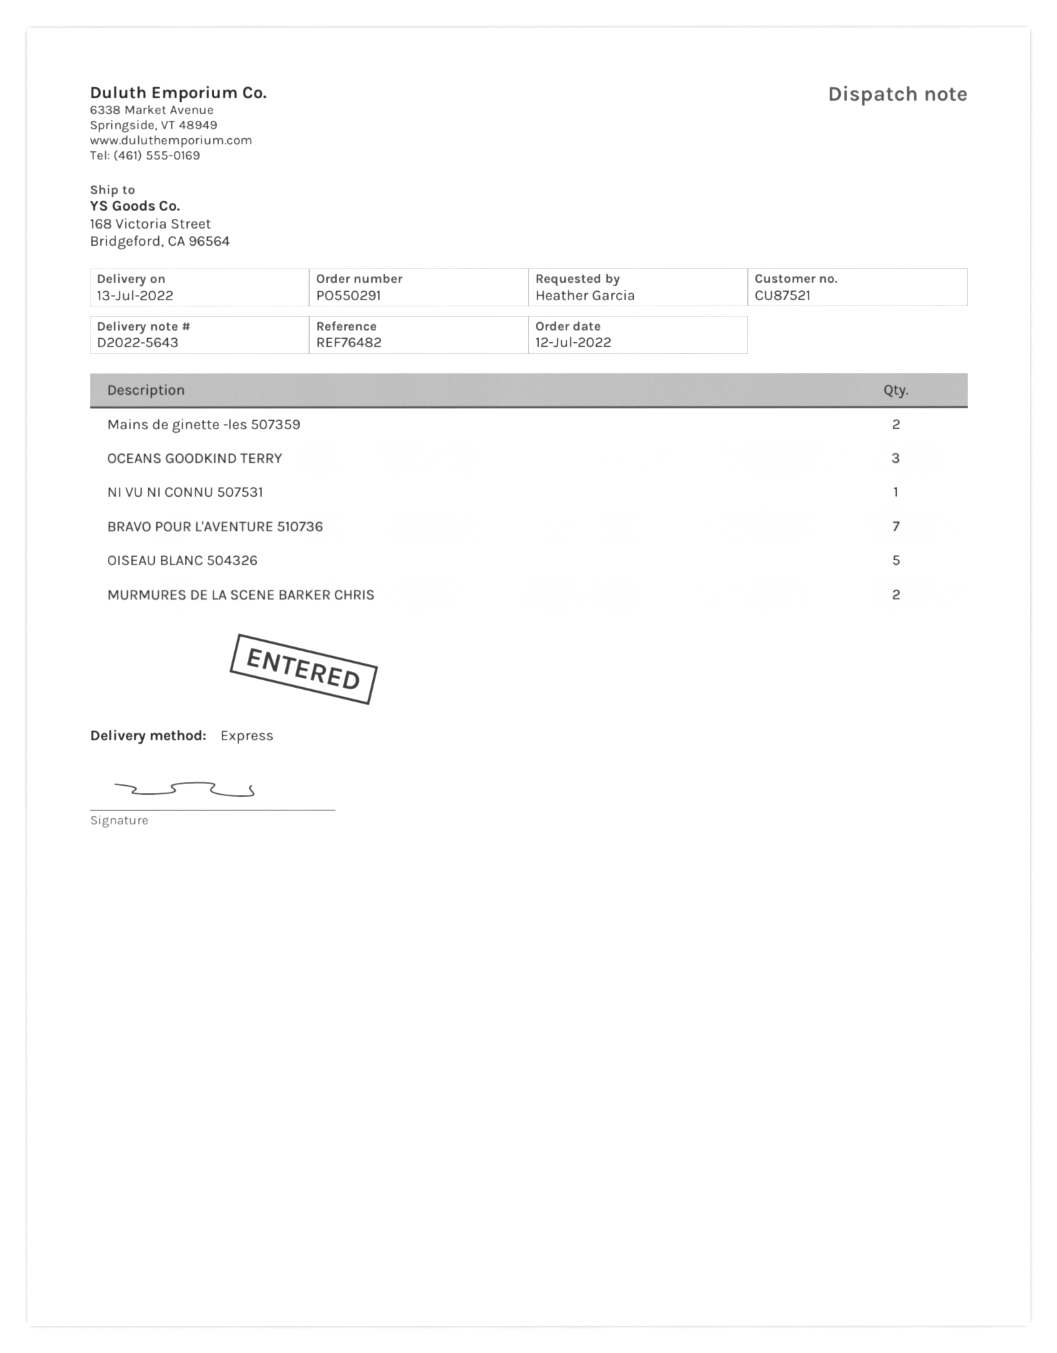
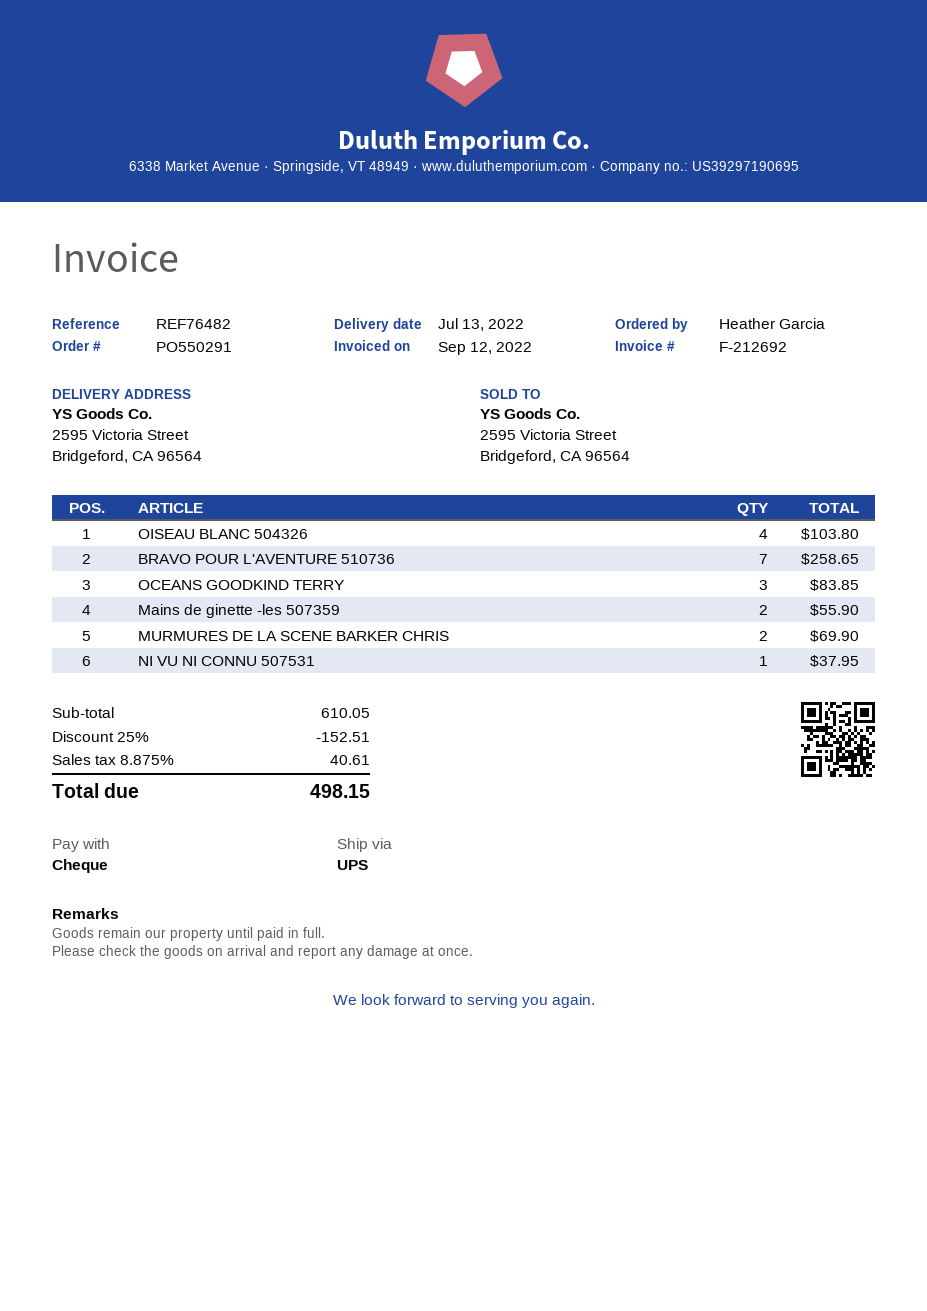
shipping method: express -> UPS
ship to: 168 Victoria Street, Bridgeford, CA 96564 -> 2595 Victoria Street, Bridgeford, CA 96564
OISEAU BLANC 504326: 5 -> 4

